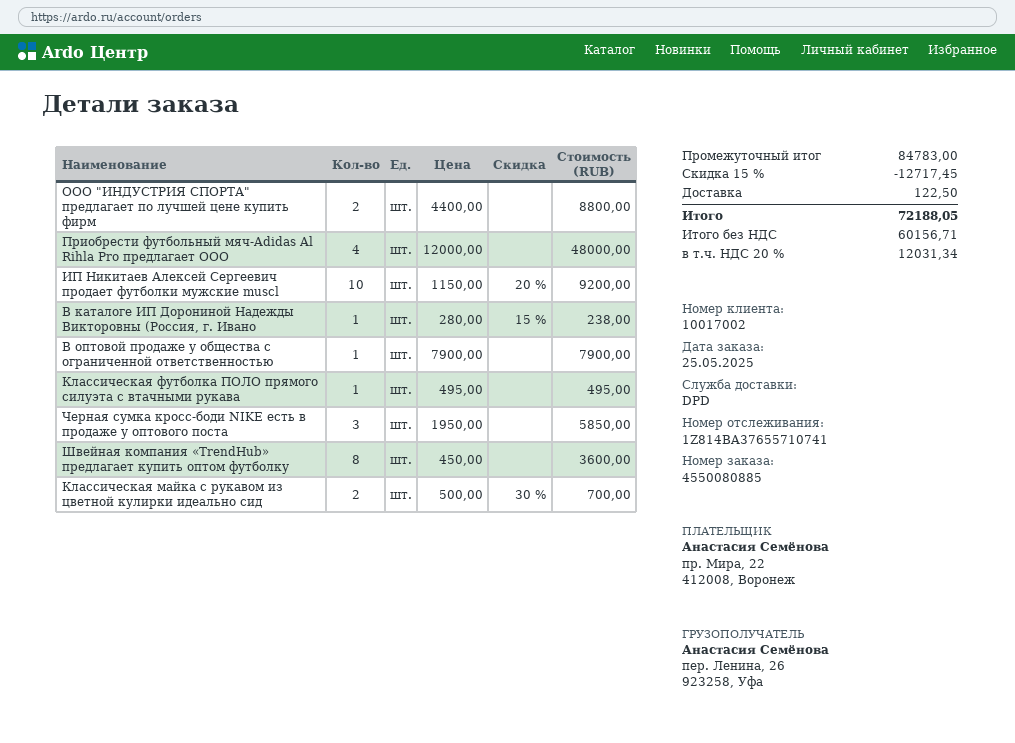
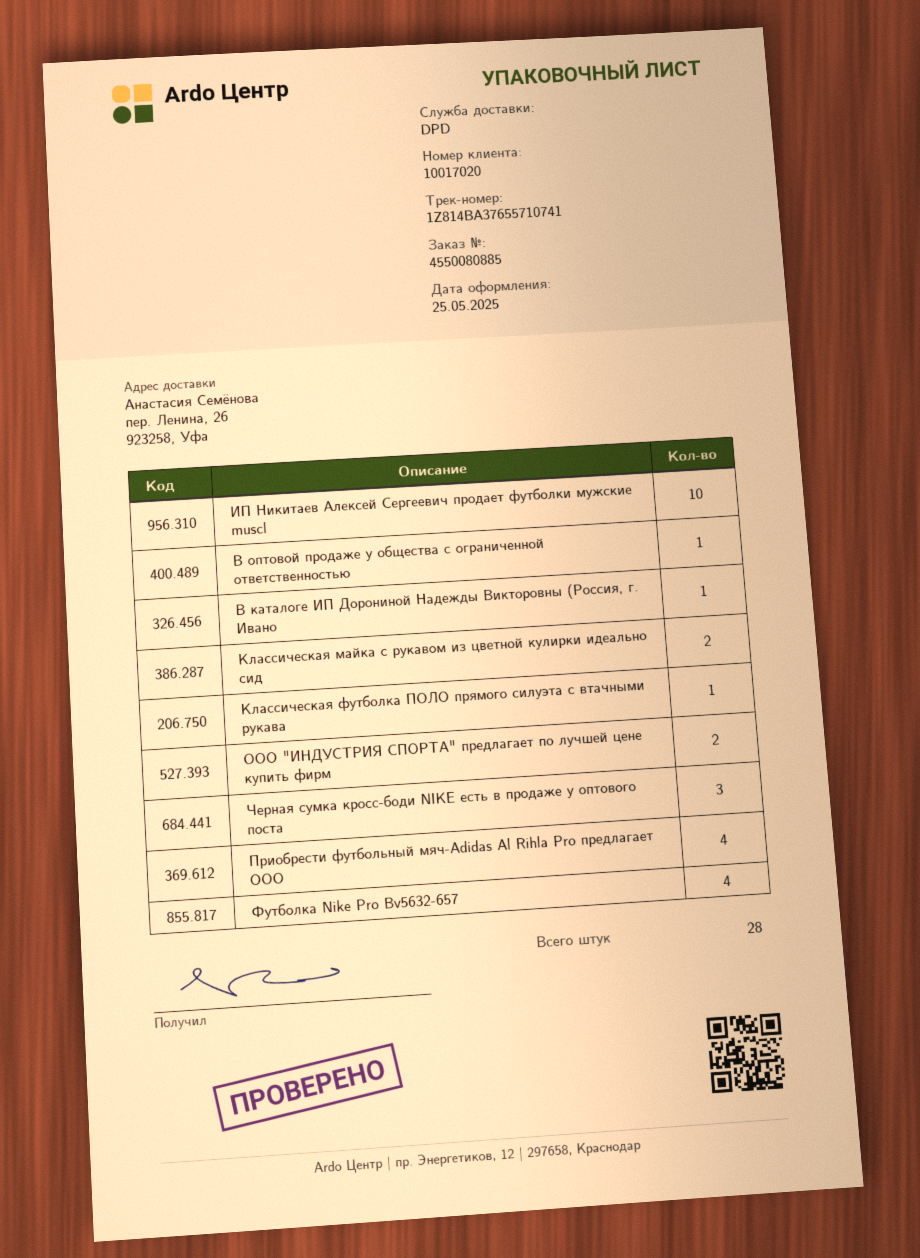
customer number: 10017002 -> 10017020
Швейная компания «TrendHub» предлагает купить оптом футболку: 8 -> none
Футболка Nike Pro Bv5632-657: none -> 4

